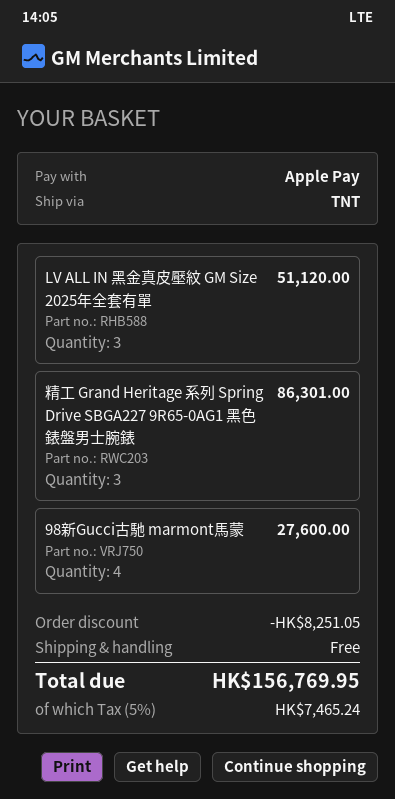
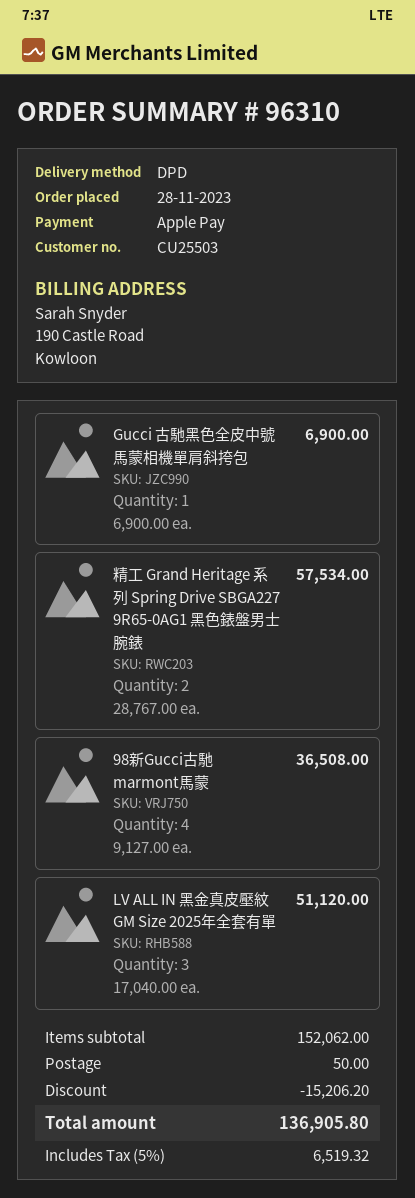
shipping method: TNT -> DPD
精工 Grand Heritage 系列 Spring Drive SBGA227 9R65-0AG1 黑色錶盤男士腕錶: 3 for 86301.00 -> 2 for 57534.00
98新Gucci古馳 marmont馬蒙: 4 for 27600.00 -> 4 for 36508.00
Gucci 古馳黑色全皮中號馬蒙相機單肩斜挎包: none -> 1 for 6900.00
discount: 8251.05 -> 15206.20
shipping: 0.00 -> 50.00
tax: 5% = 7465.24 -> 5% = 6519.32
total: 156769.95 -> 136905.80

